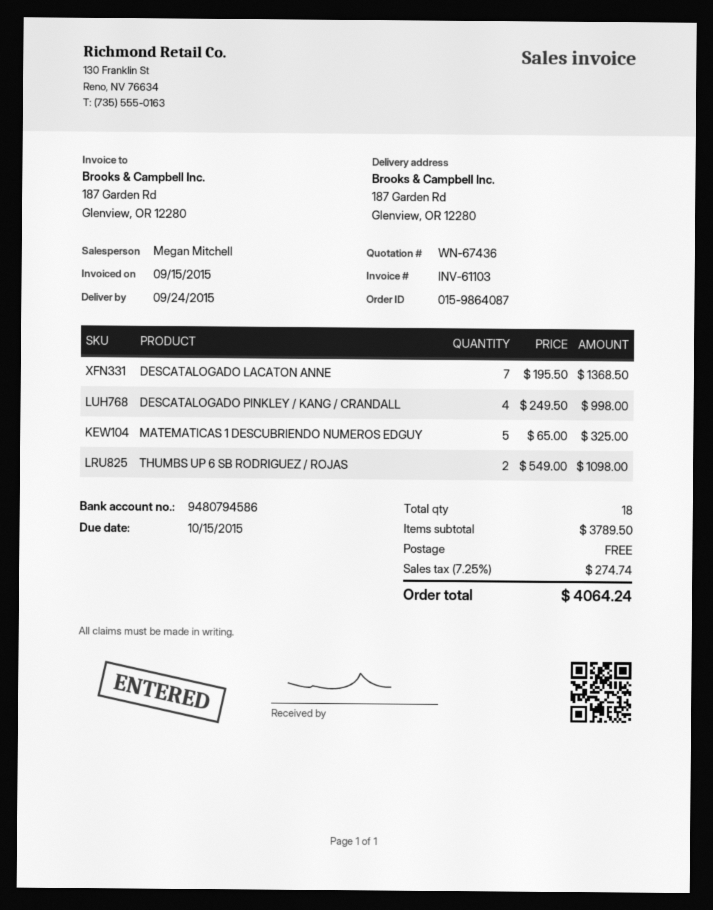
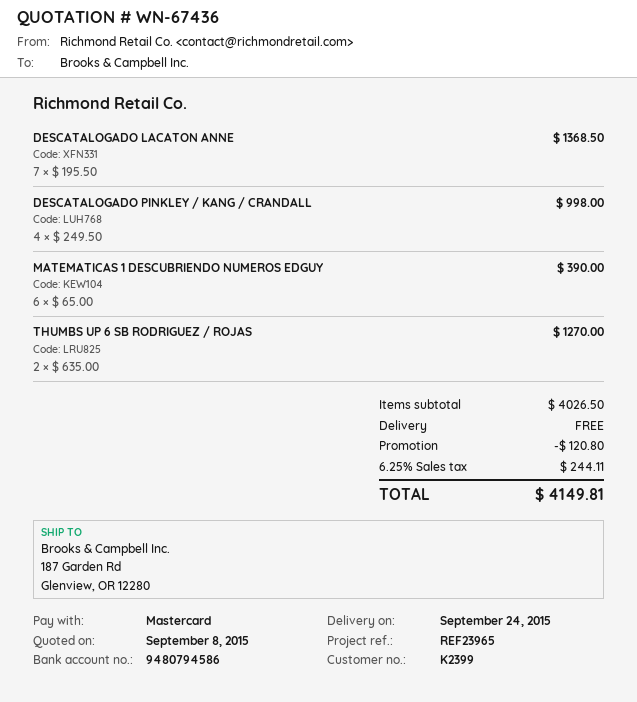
MATEMATICAS 1 DESCUBRIENDO NUMEROS EDGUY: 5 x 65.00 = 325.00 -> 6 x 65.00 = 390.00
THUMBS UP 6 SB RODRIGUEZ / ROJAS: 2 x 549.00 = 1098.00 -> 2 x 635.00 = 1270.00
subtotal: 3789.50 -> 4026.50
discount: none -> 120.80
tax: 7.25% = 274.74 -> 6.25% = 244.11
total: 4064.24 -> 4149.81

